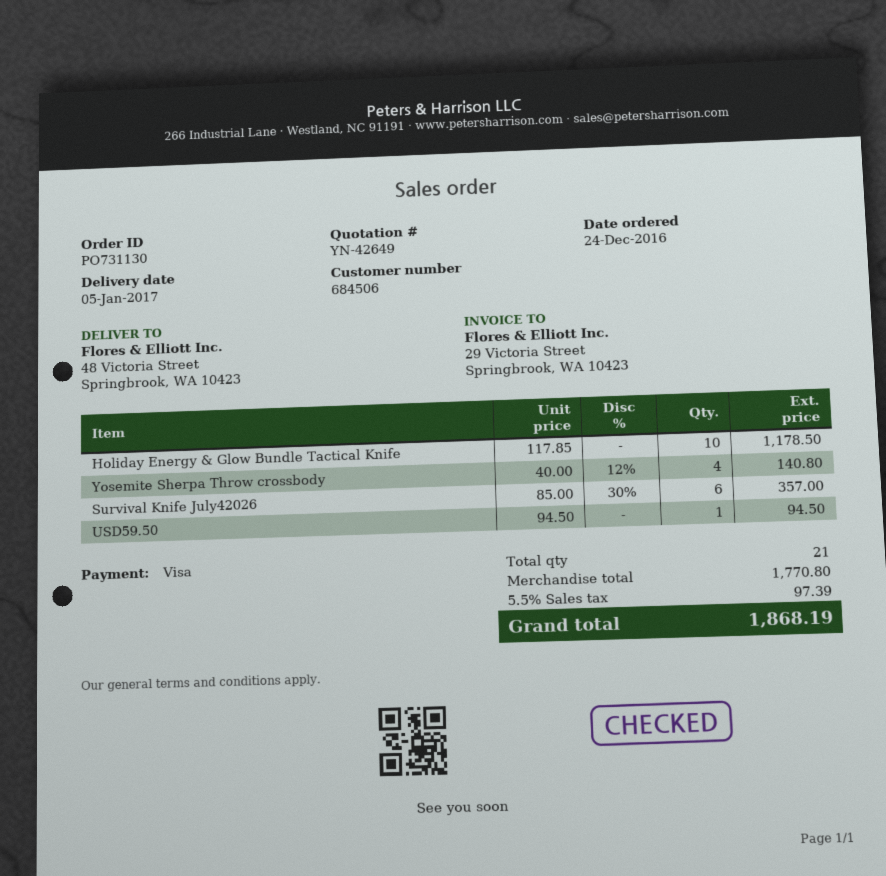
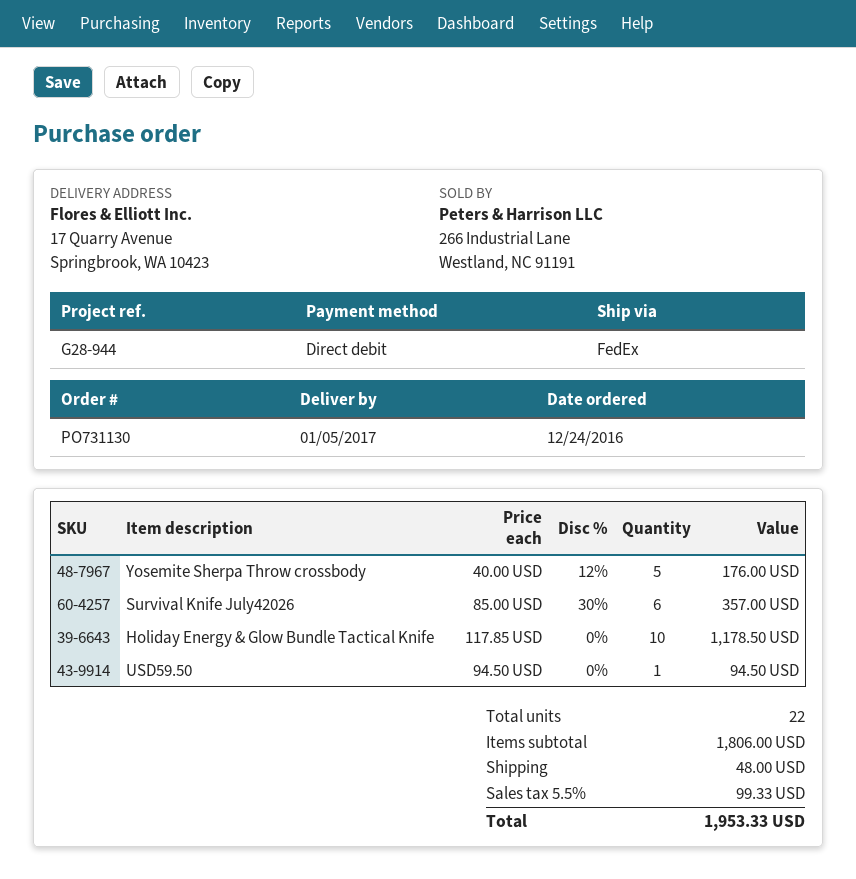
payment method: Visa -> direct debit
ship to: 48 Victoria Street, Springbrook, WA 10423 -> 17 Quarry Avenue, Springbrook, WA 10423
Yosemite Sherpa Throw crossbody: 4 x 40.00 - 12% = 140.80 -> 5 x 40.00 - 12% = 176.00
total quantity: 21 -> 22
subtotal: 1770.80 -> 1806.00
shipping: none -> 48.00
tax: 5.5% = 97.39 -> 5.5% = 99.33
total: 1868.19 -> 1953.33

